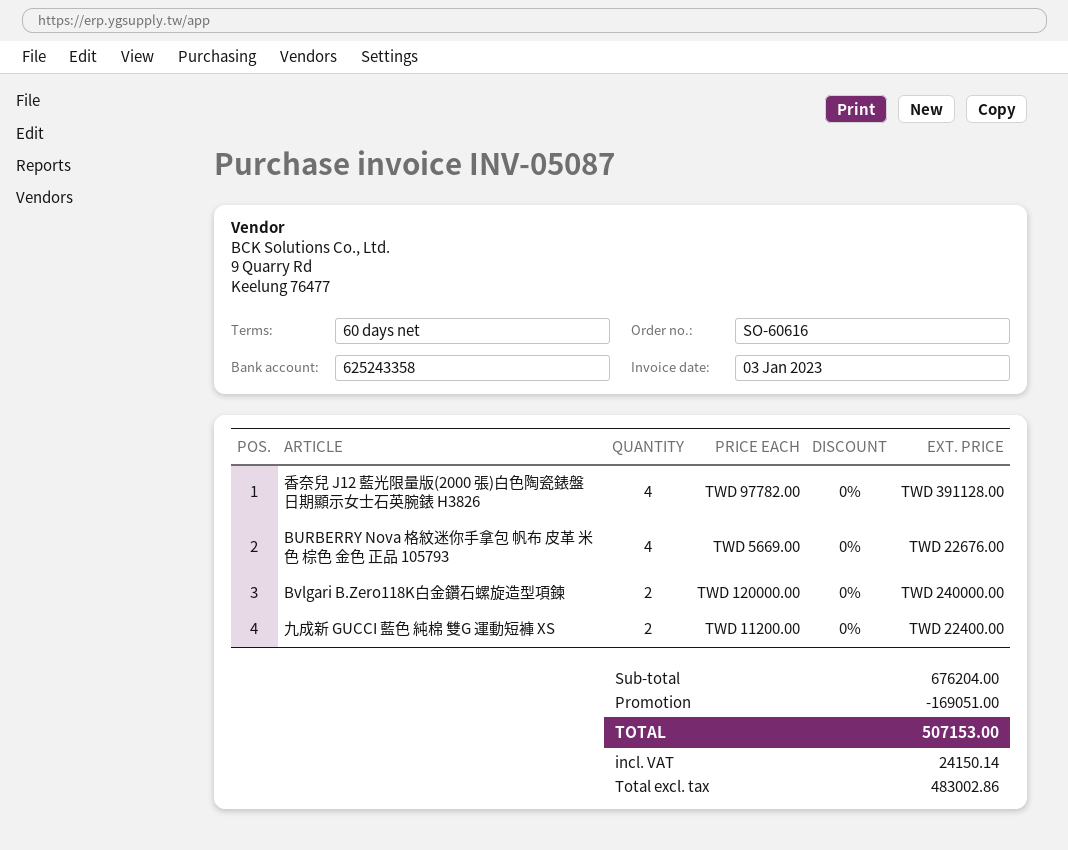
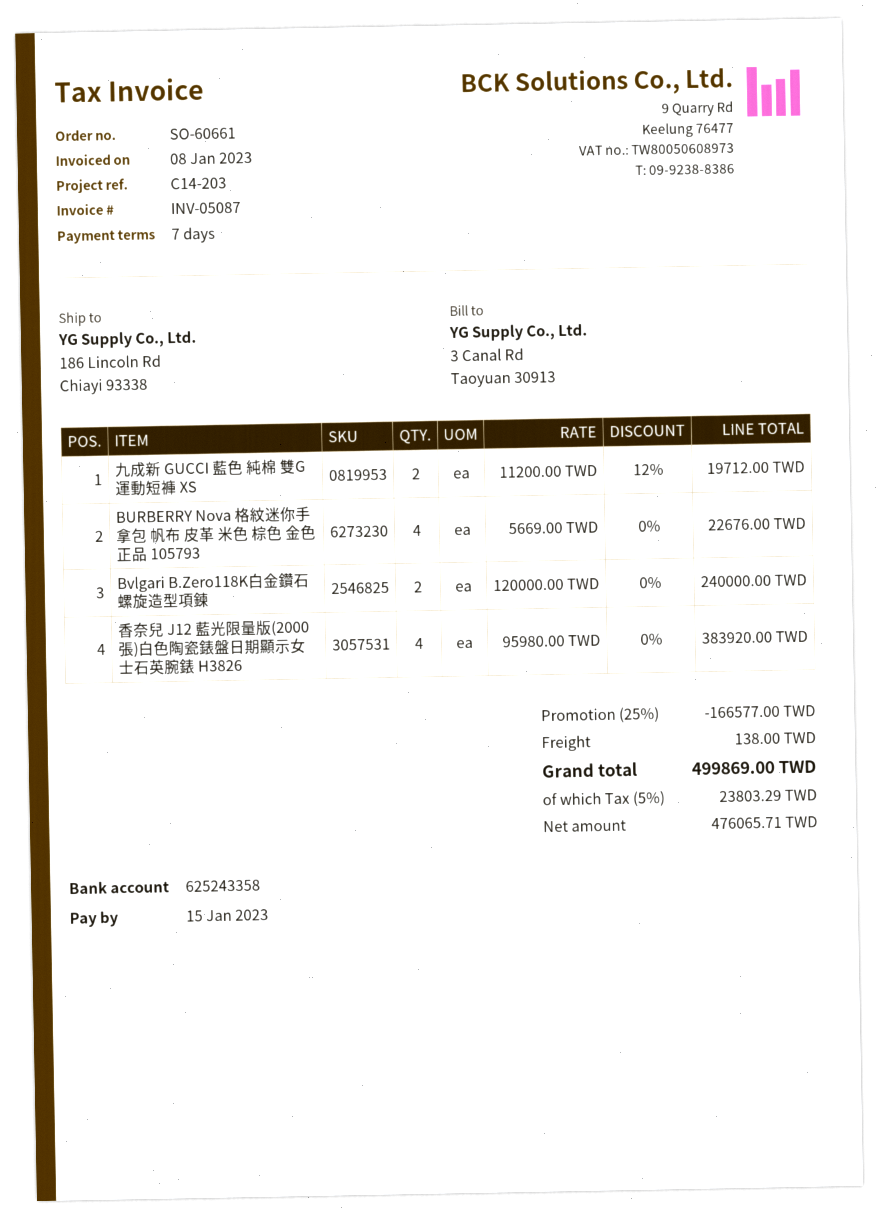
order number: SO-60616 -> SO-60661
invoice date: 2023-01-03 -> 2023-01-08
payment terms: 60 days -> 7 days
香奈兒 J12 藍光限量版(2000 張)白色陶瓷錶盤日期顯示女士石英腕錶 H3826: 4 x 97782.00 = 391128.00 -> 4 x 95980.00 = 383920.00
九成新 GUCCI 藍色 純棉 雙G 運動短褲 XS: 2 x 11200.00 = 22400.00 -> 2 x 11200.00 - 12% = 19712.00
discount: 169051.00 -> 166577.00
shipping: none -> 138.00
net: 483002.86 -> 476065.71
tax: 24150.14 -> 23803.29
total: 507153.00 -> 499869.00

